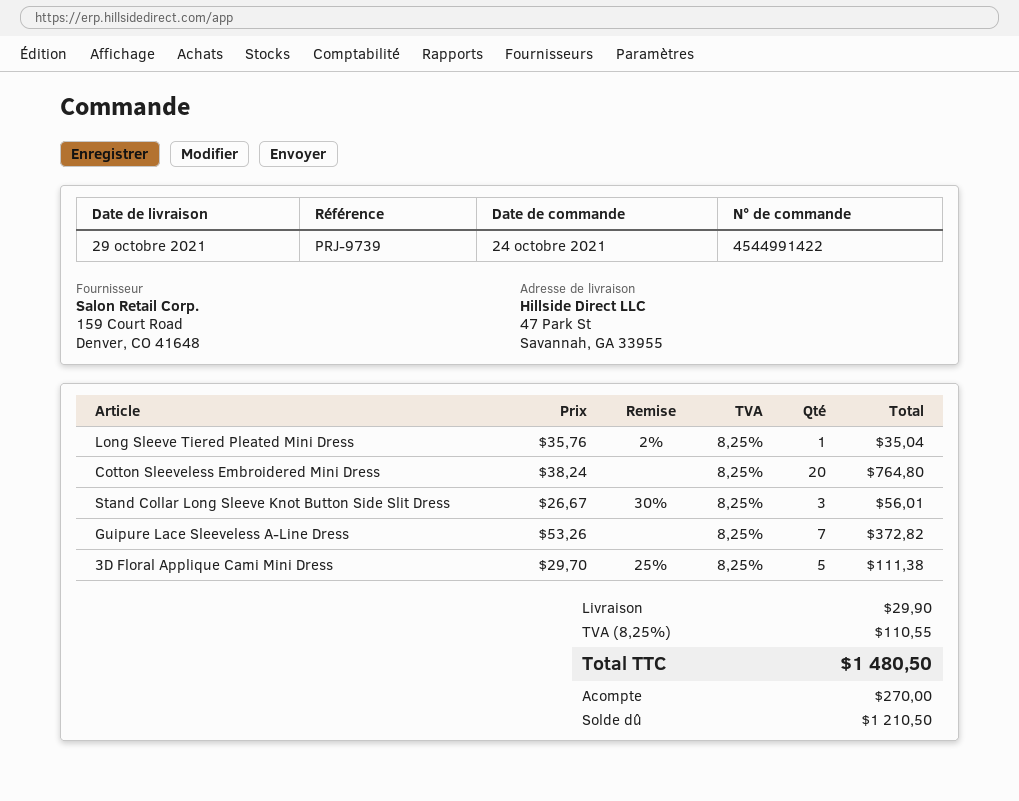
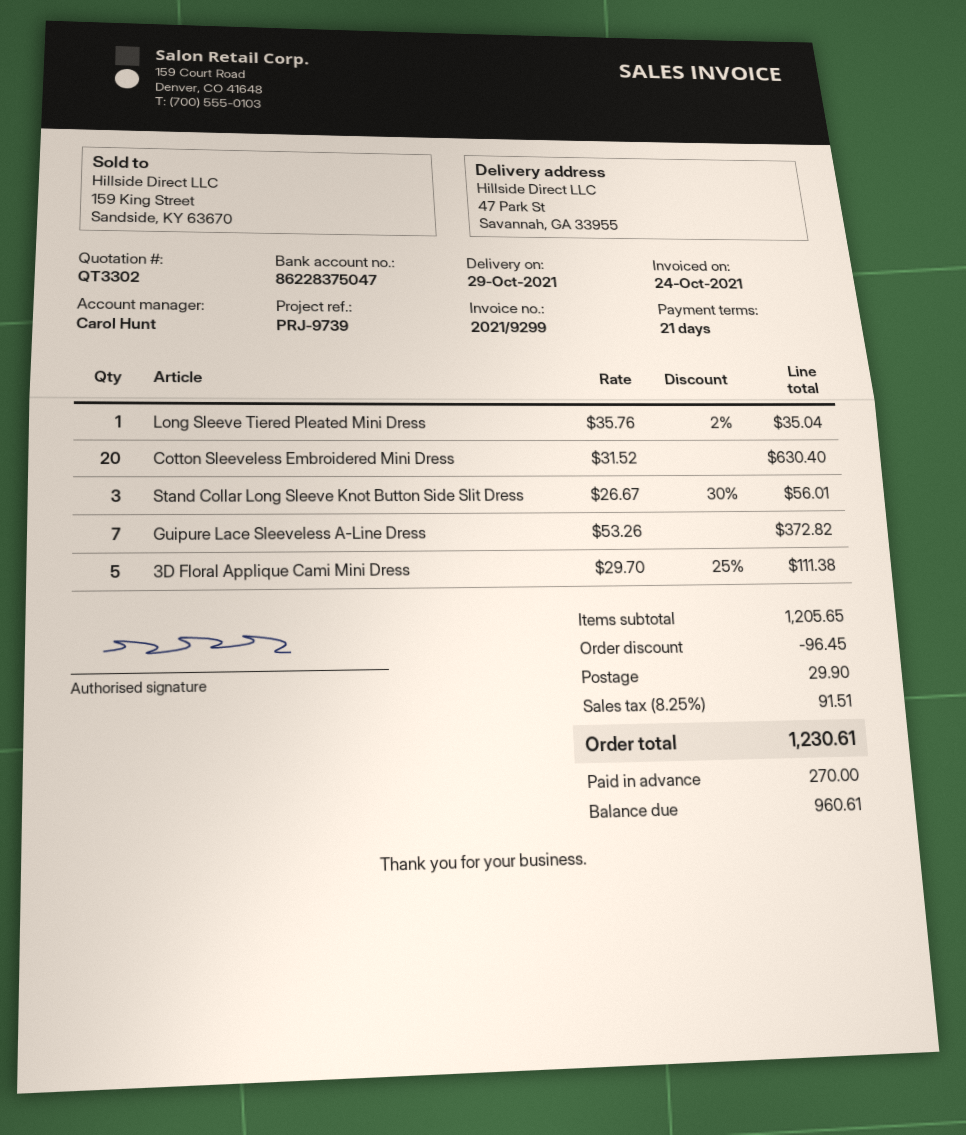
Cotton Sleeveless Embroidered Mini Dress: 20 x 38.24 = 764.80 -> 20 x 31.52 = 630.40
discount: none -> 96.45
tax: 8.25% = 110.55 -> 8.25% = 91.51
total: 1480.50 -> 1230.61
balance: 1210.50 -> 960.61

